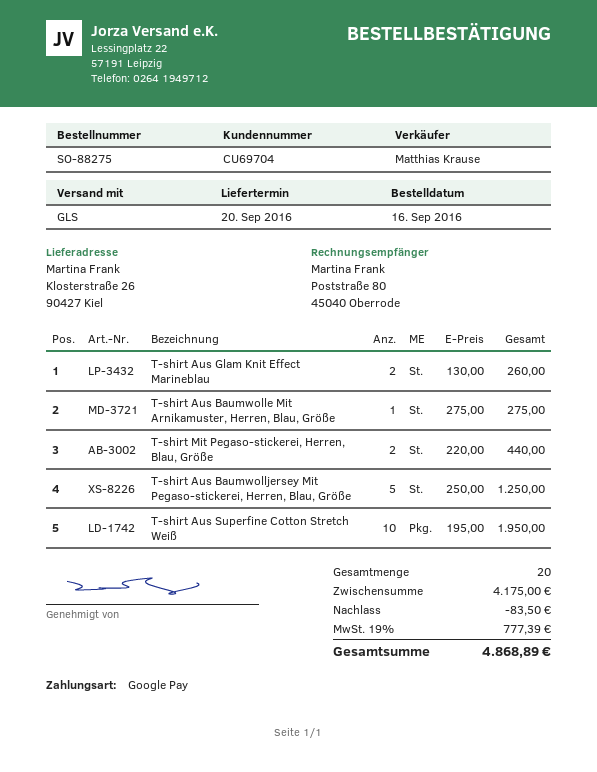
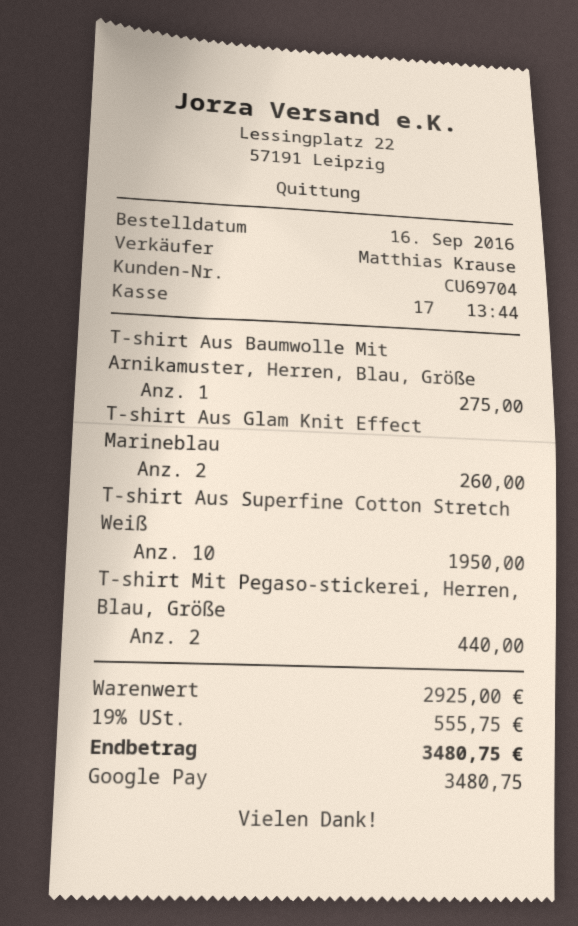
T-shirt Aus Baumwolljersey Mit Pegaso-stickerei, Herren, Blau, Größe: 5 for 1250.00 -> none
subtotal: 4175.00 -> 2925.00
discount: 83.50 -> none
tax: 19% = 777.39 -> 19% = 555.75
total: 4868.89 -> 3480.75

